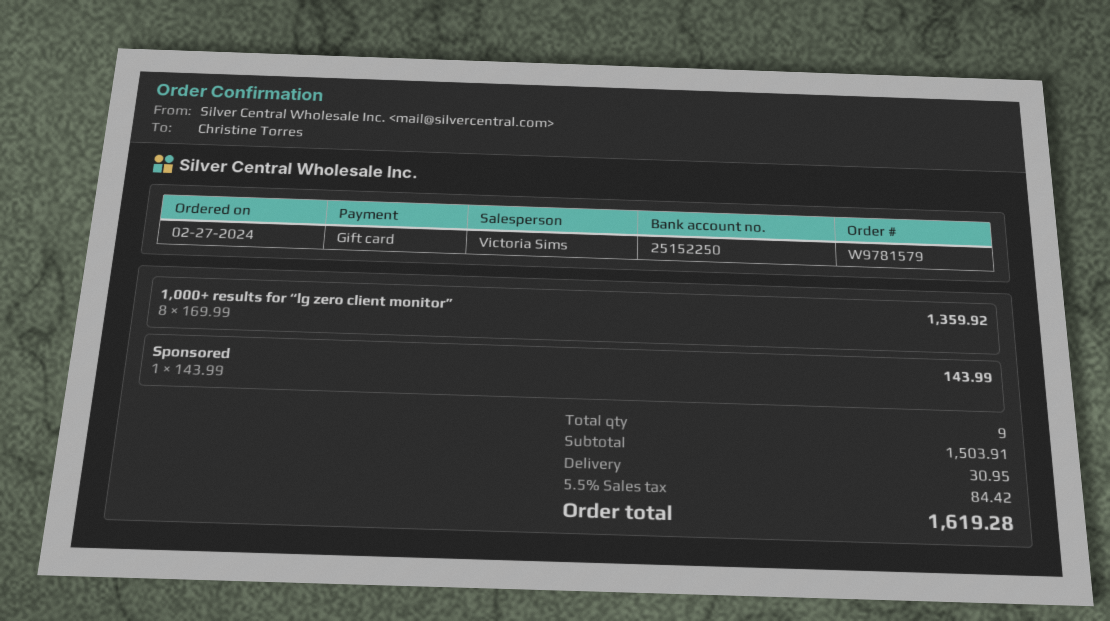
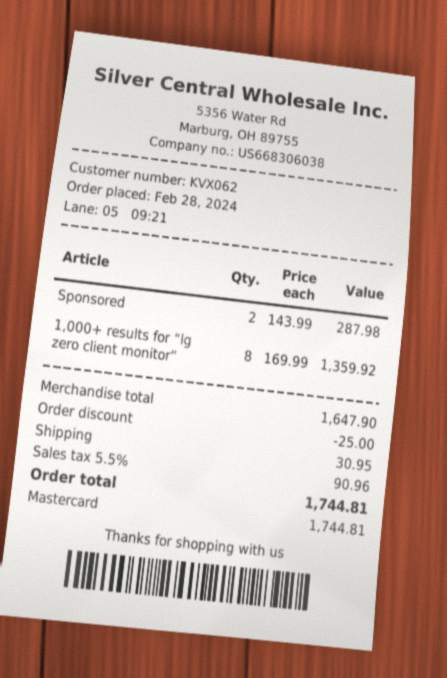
order date: 2024-02-27 -> 2024-02-28
payment method: gift card -> Mastercard
Sponsored: 1 x 143.99 = 143.99 -> 2 x 143.99 = 287.98
subtotal: 1503.91 -> 1647.90
discount: none -> 25.00
tax: 5.5% = 84.42 -> 5.5% = 90.96
total: 1619.28 -> 1744.81

